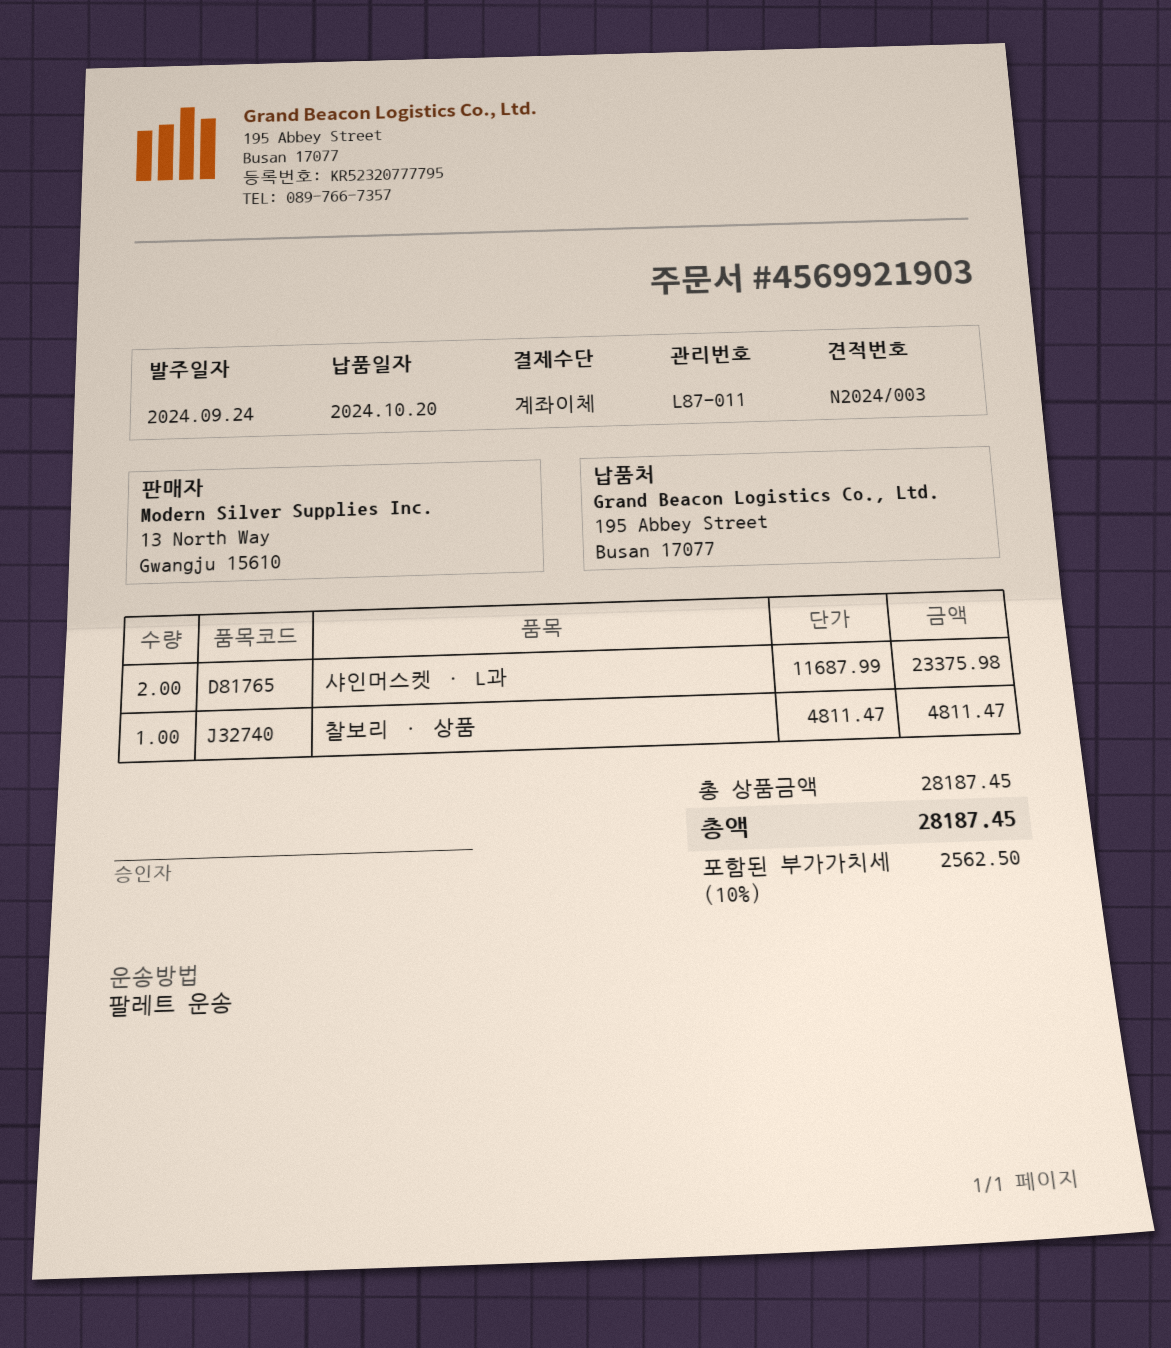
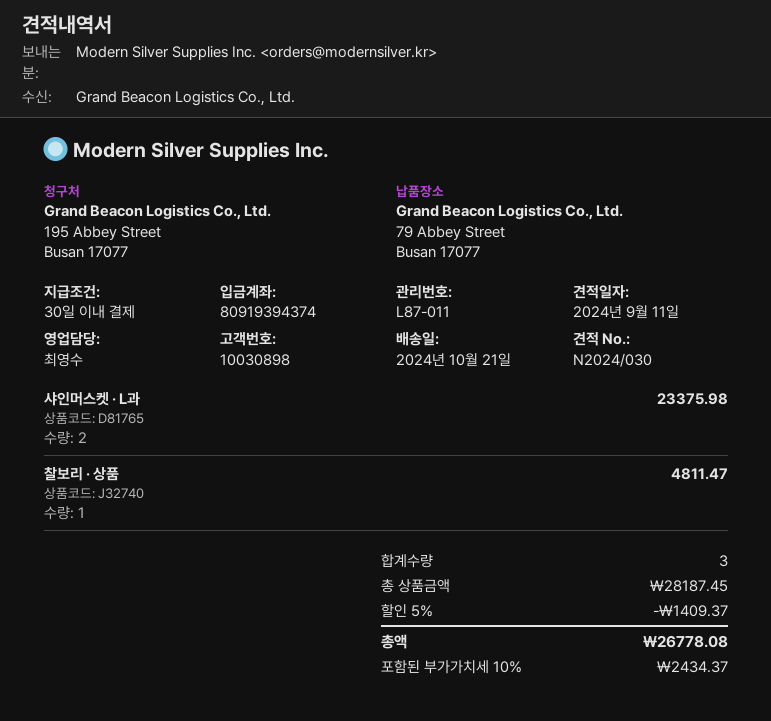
quote number: N2024/003 -> N2024/030
delivery date: 2024-10-20 -> 2024-10-21
ship to: 195 Abbey Street, Busan 17077 -> 79 Abbey Street, Busan 17077
discount: none -> 5% = 1409.37
tax: 10% = 2562.50 -> 10% = 2434.37
total: 28187.45 -> 26778.08

